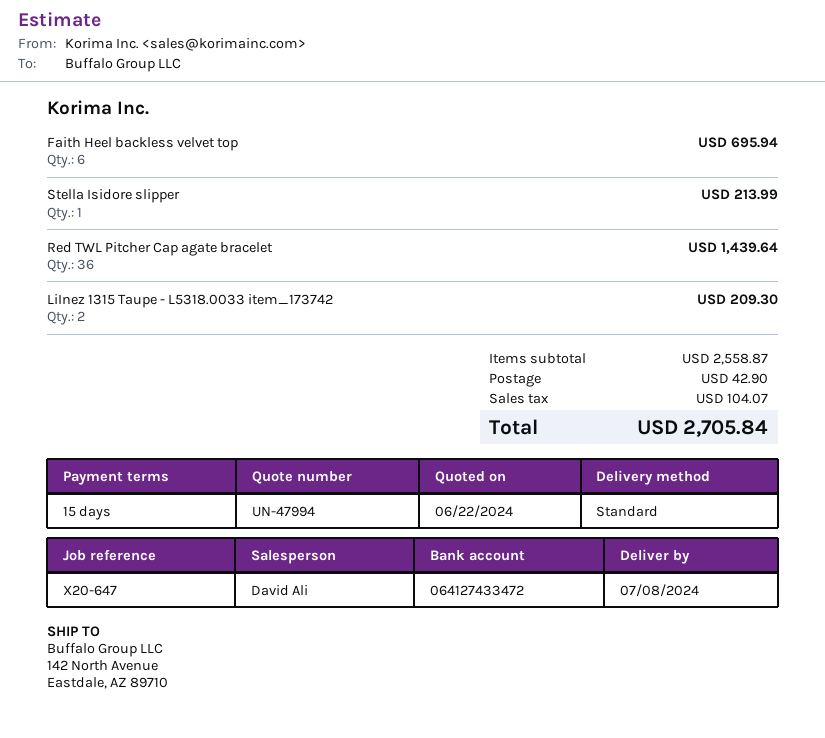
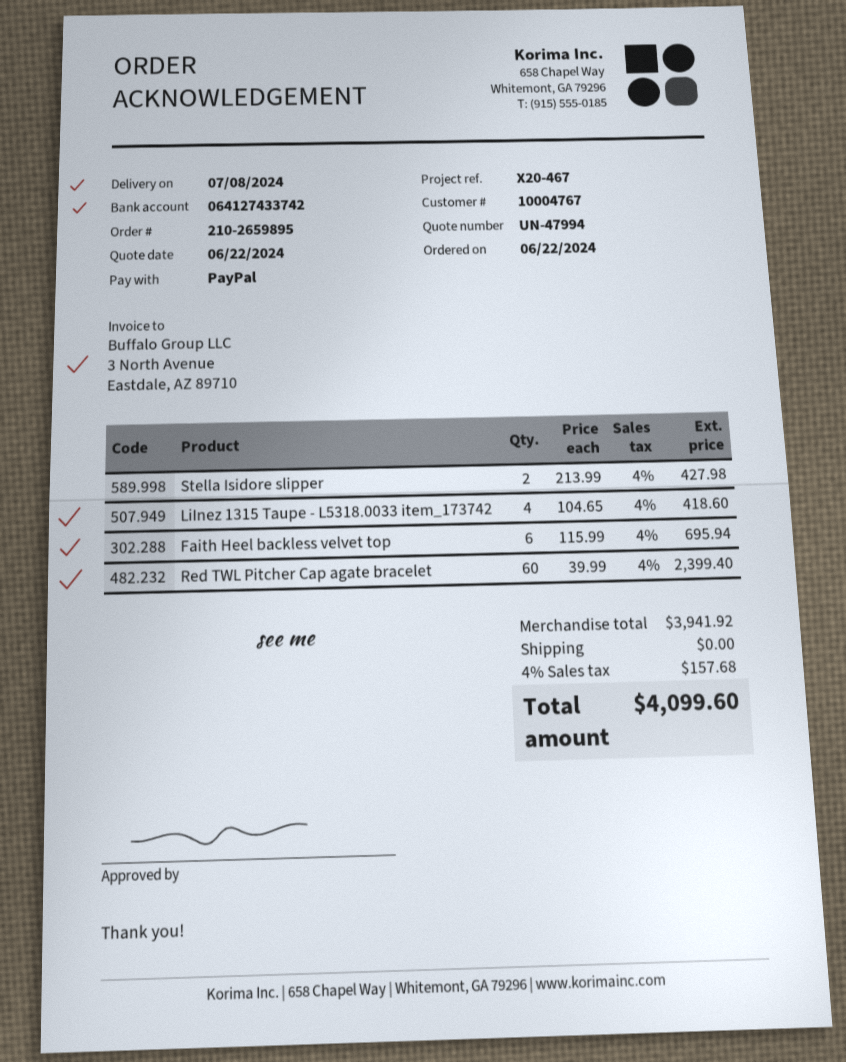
reference: X20-647 -> X20-467
bank account: 064127433472 -> 064127433742
Stella Isidore slipper: 1 for 213.99 -> 2 for 427.98
Red TWL Pitcher Cap agate bracelet: 36 for 1439.64 -> 60 for 2399.40
LiInez 1315 Taupe - L5318.0033 item_173742: 2 for 209.30 -> 4 for 418.60
subtotal: 2558.87 -> 3941.92
shipping: 42.90 -> 0.00
tax: 104.07 -> 157.68
total: 2705.84 -> 4099.60

